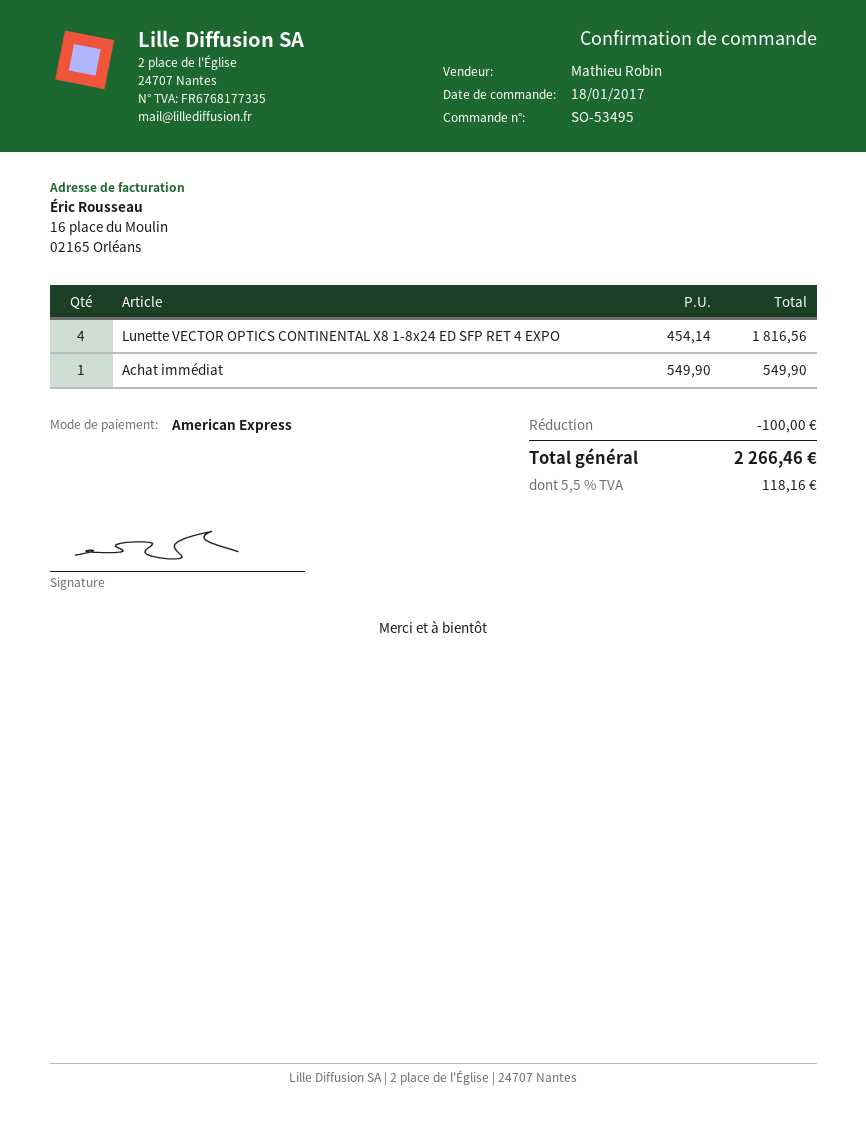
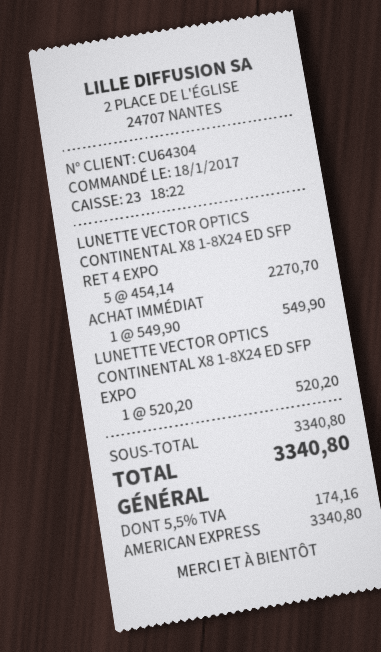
Lunette VECTOR OPTICS CONTINENTAL X8 1-8x24 ED SFP RET 4 EXPO: 4 x 454.14 = 1816.56 -> 5 x 454.14 = 2270.70
LUNETTE VECTOR OPTICS CONTINENTAL X8 1-8X24 ED SFP EXPO: none -> 1 x 520.20 = 520.20
discount: 100.00 -> none
tax: 5.5% = 118.16 -> 5.5% = 174.16
total: 2266.46 -> 3340.80

